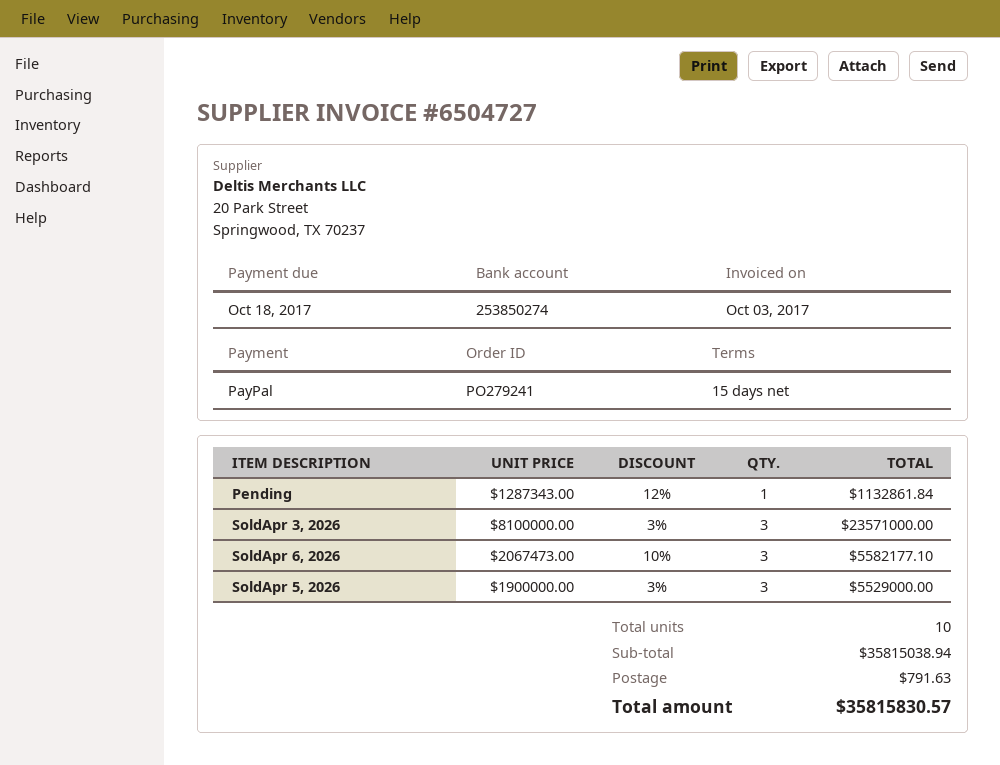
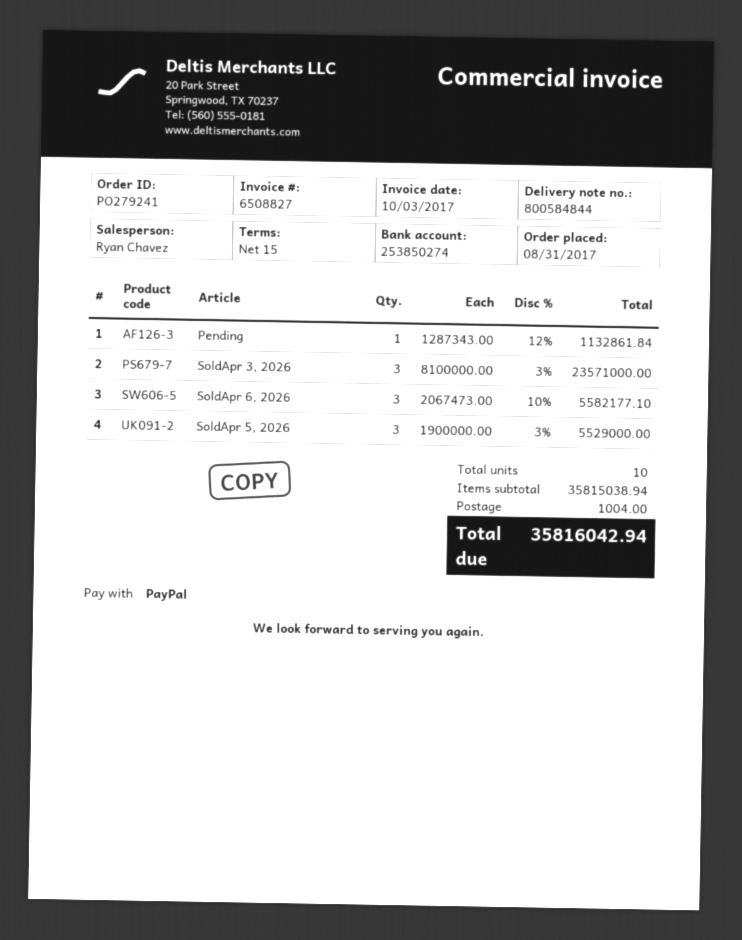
invoice number: 6504727 -> 6508827
shipping: 791.63 -> 1004.00
total: 35815830.57 -> 35816042.94

